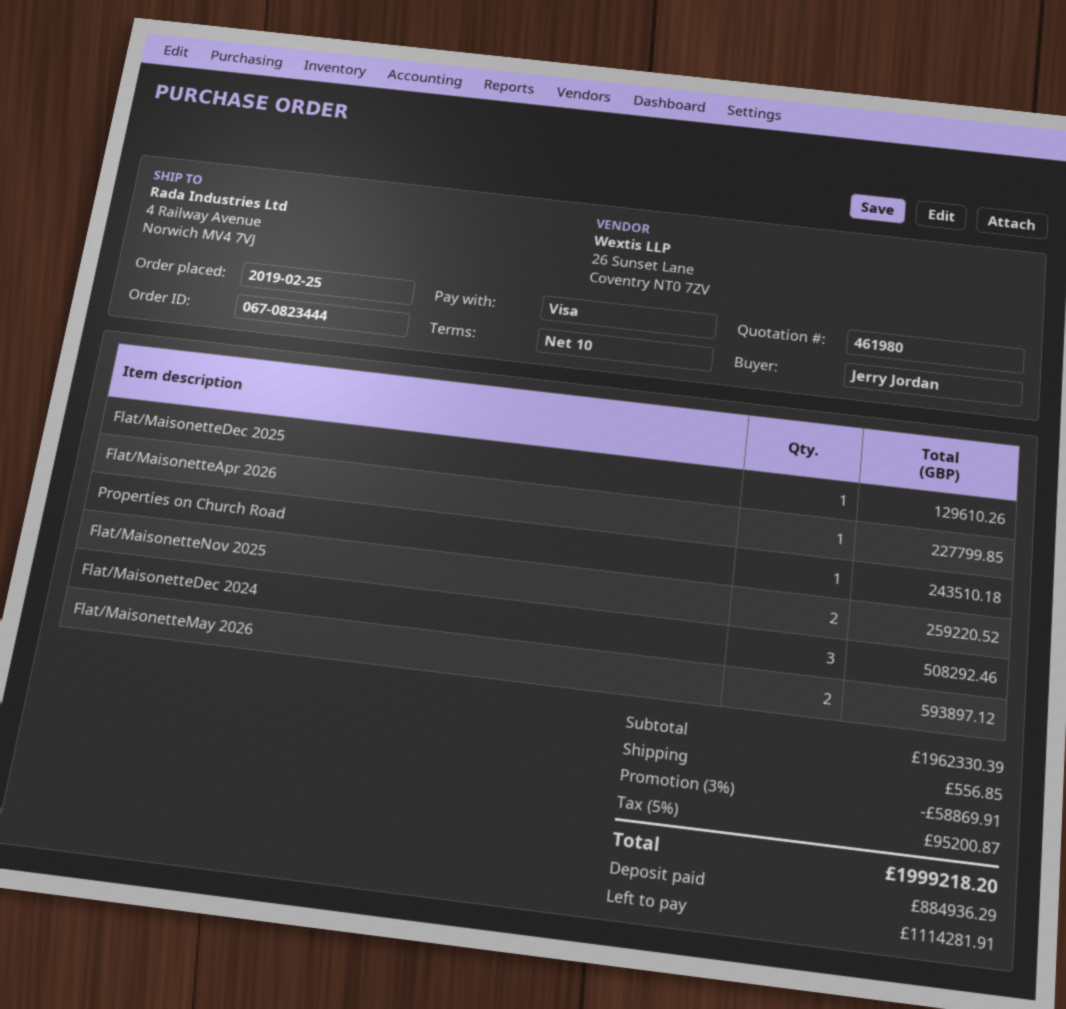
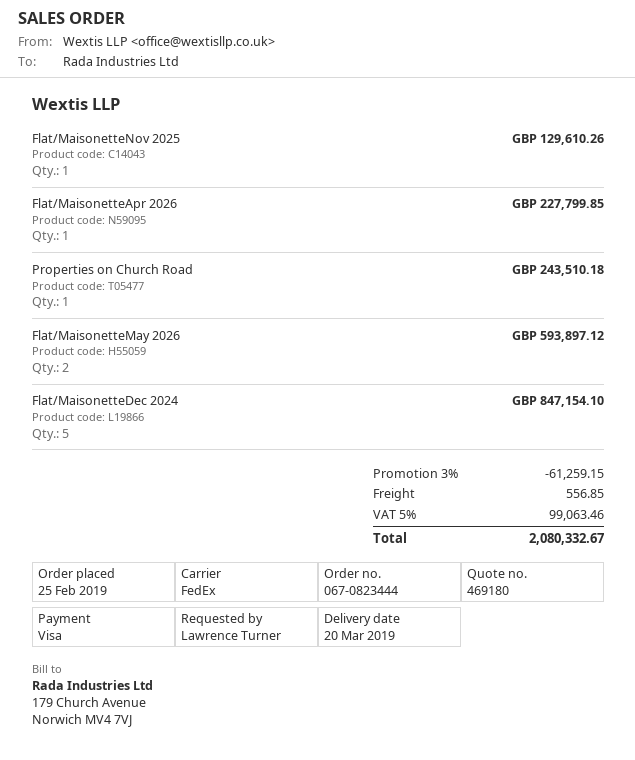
quote number: 461980 -> 469180
ordered by: Jerry Jordan -> Lawrence Turner
Flat/MaisonetteDec 2025: 1 for 129610.26 -> none
Flat/MaisonetteNov 2025: 2 for 259220.52 -> 1 for 129610.26
Flat/MaisonetteDec 2024: 3 for 508292.46 -> 5 for 847154.10
discount: 3% = 58869.91 -> 3% = 61259.15
tax: 5% = 95200.87 -> 5% = 99063.46
total: 1999218.20 -> 2080332.67

